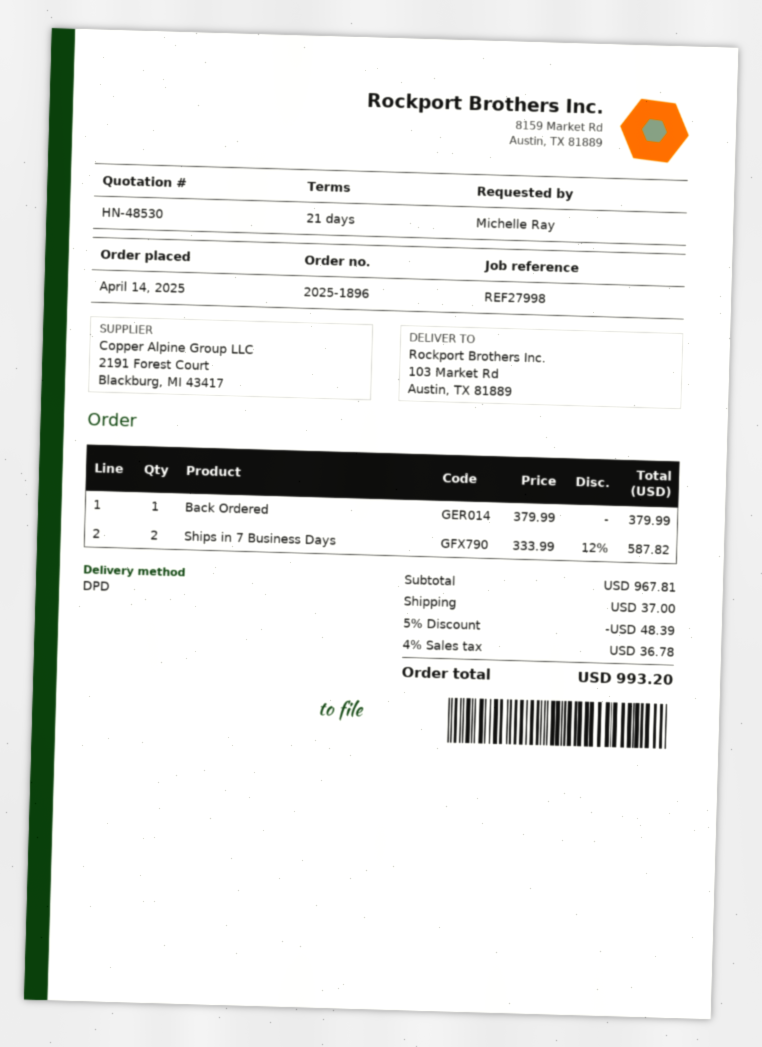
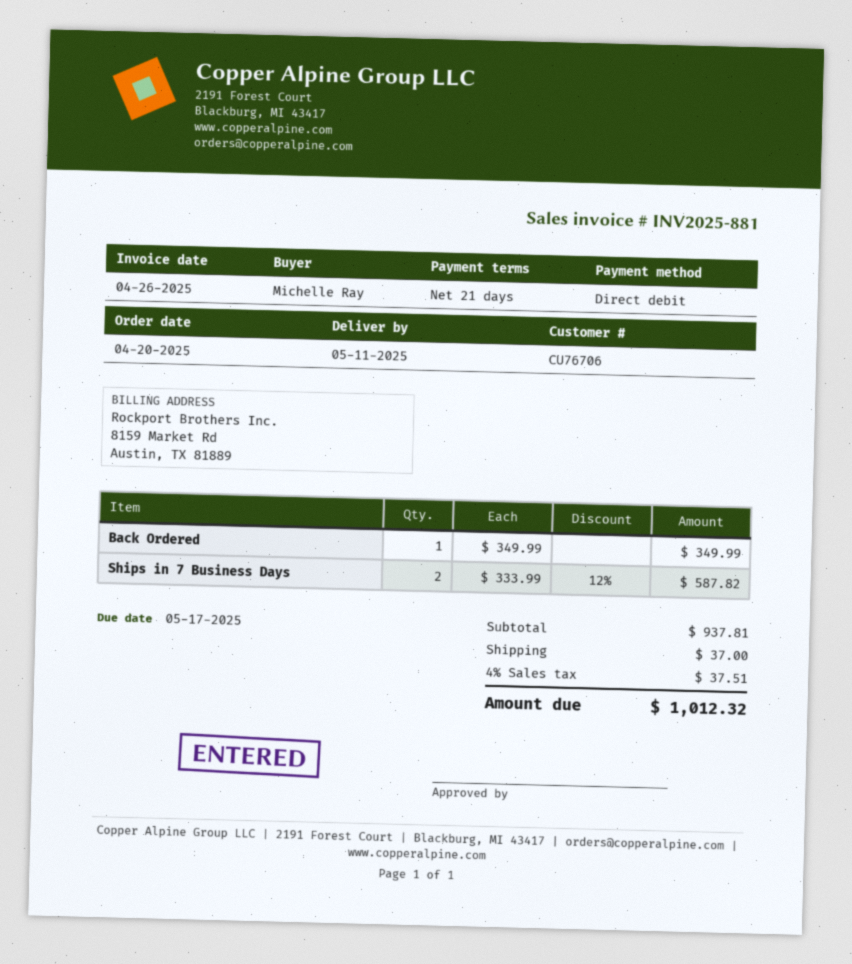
order date: 2025-04-14 -> 2025-04-20
Back Ordered: 1 x 379.99 = 379.99 -> 1 x 349.99 = 349.99
subtotal: 967.81 -> 937.81
discount: 5% = 48.39 -> none
tax: 4% = 36.78 -> 4% = 37.51
total: 993.20 -> 1012.32

